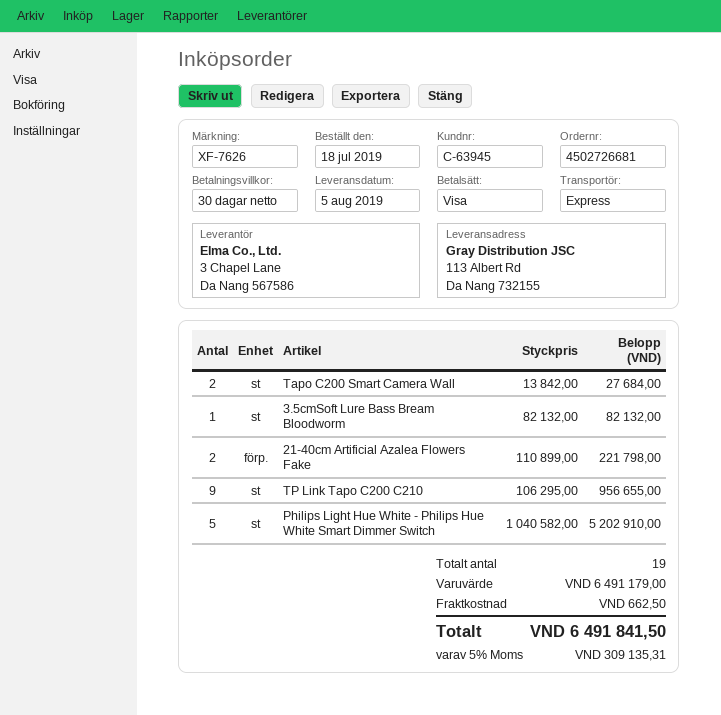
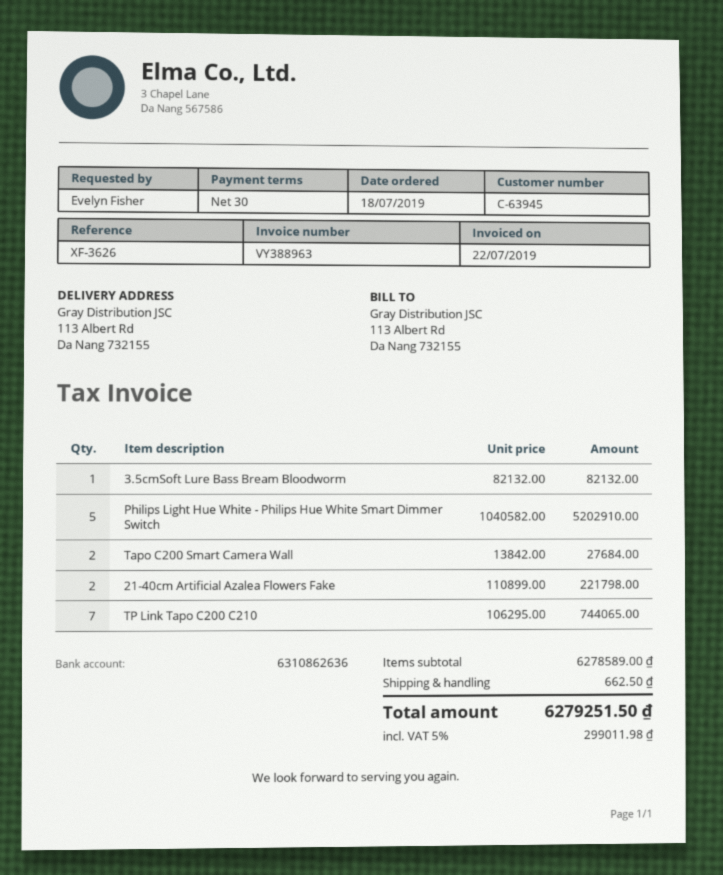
reference: XF-7626 -> XF-3626
TP Link Tapo C200 C210: 9 x 106295.00 = 956655.00 -> 7 x 106295.00 = 744065.00
subtotal: 6491179.00 -> 6278589.00
tax: 5% = 309135.31 -> 5% = 299011.98
total: 6491841.50 -> 6279251.50

